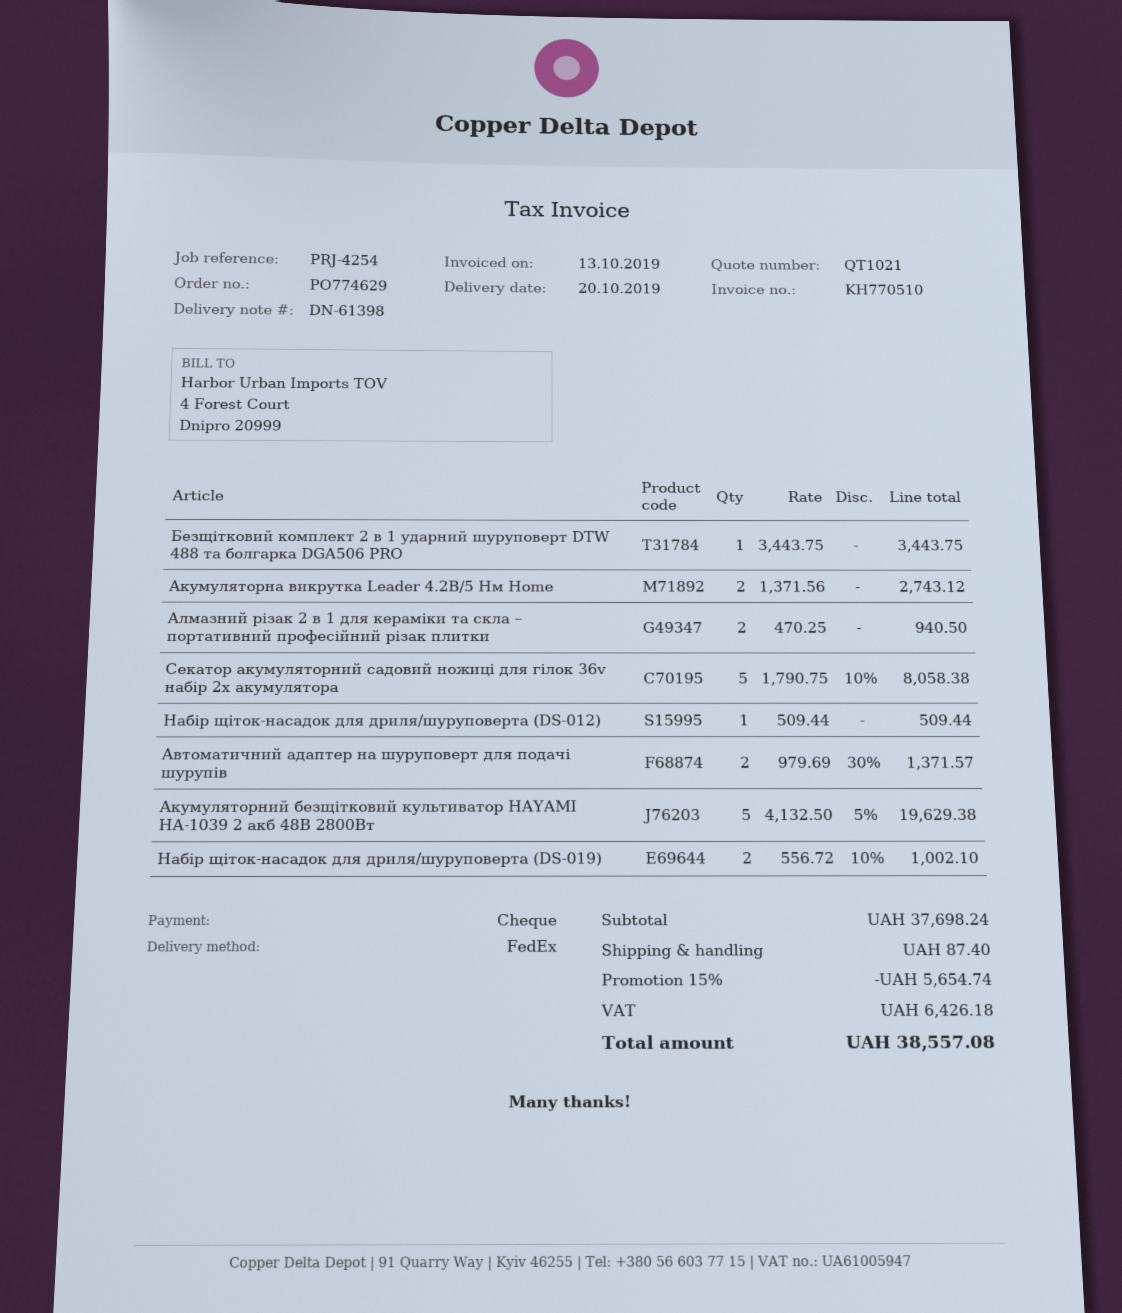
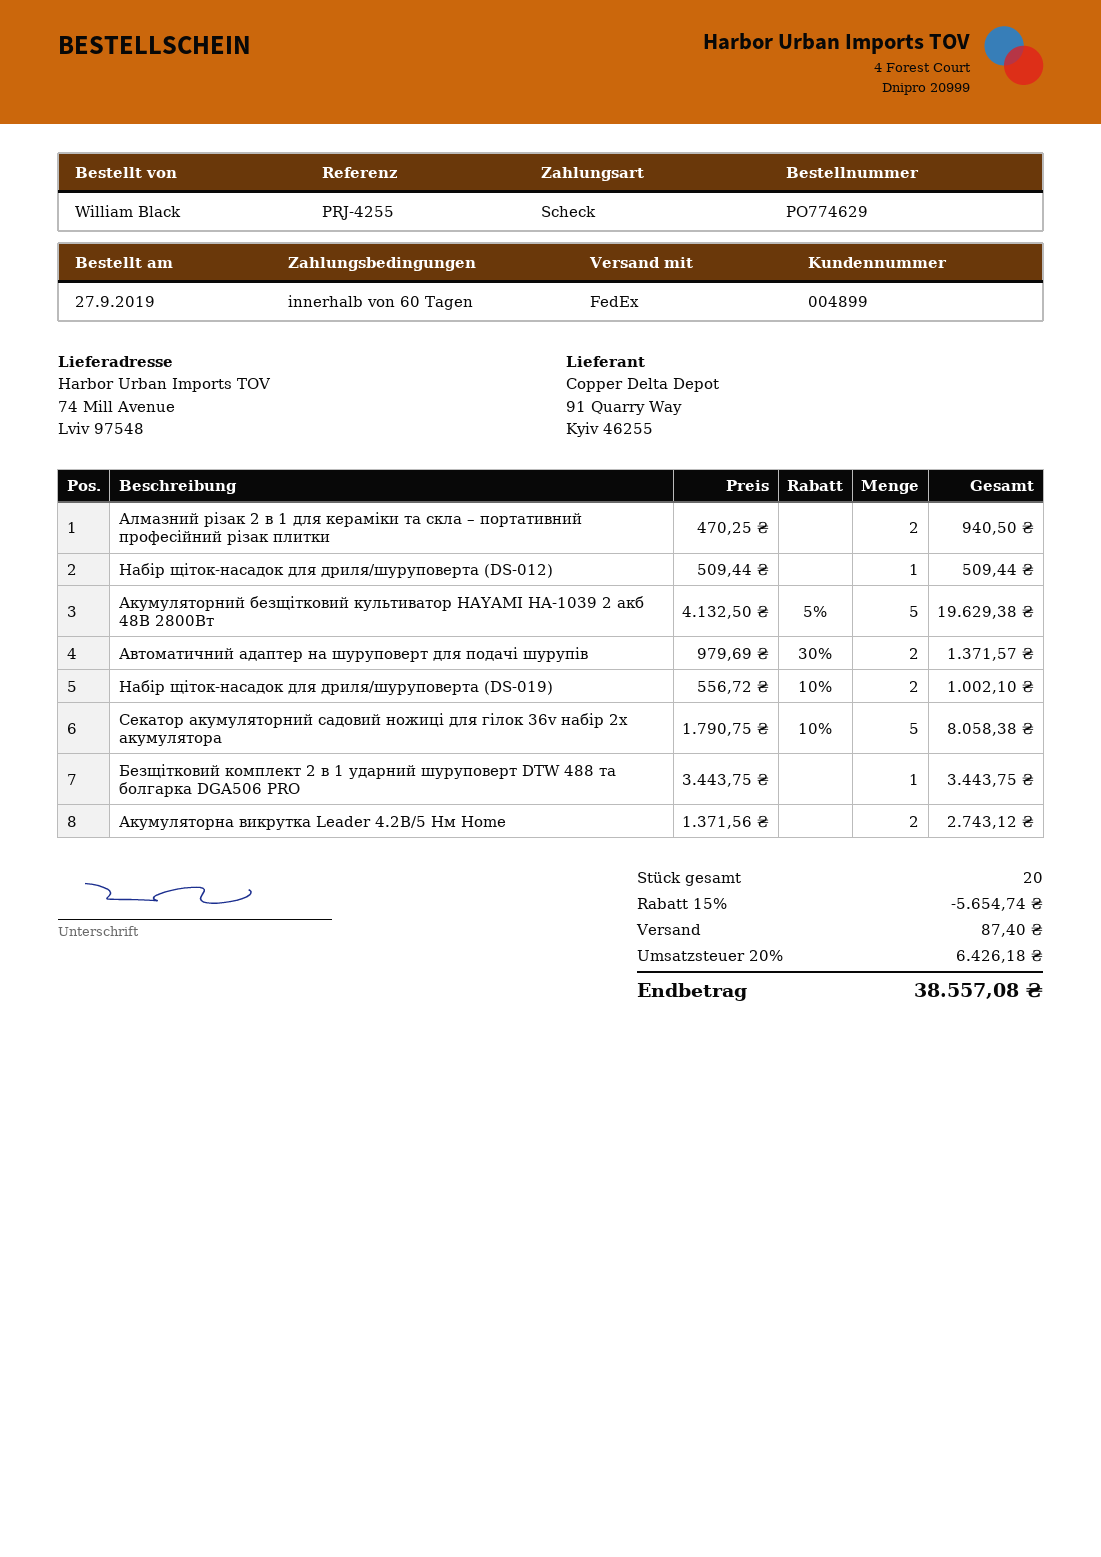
reference: PRJ-4254 -> PRJ-4255

